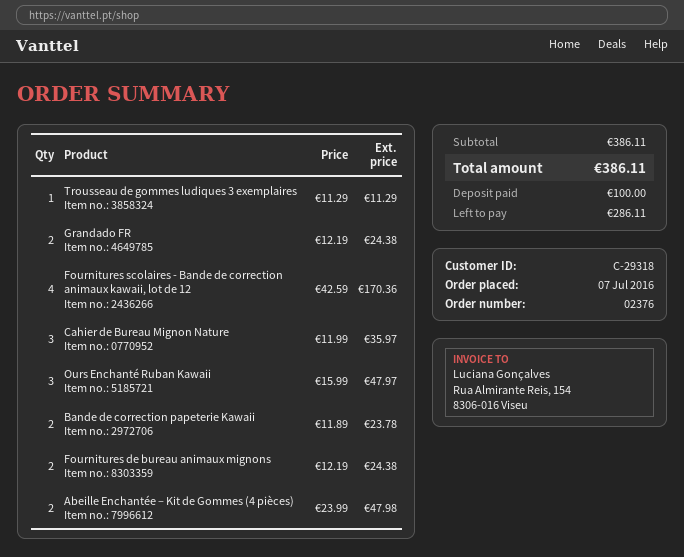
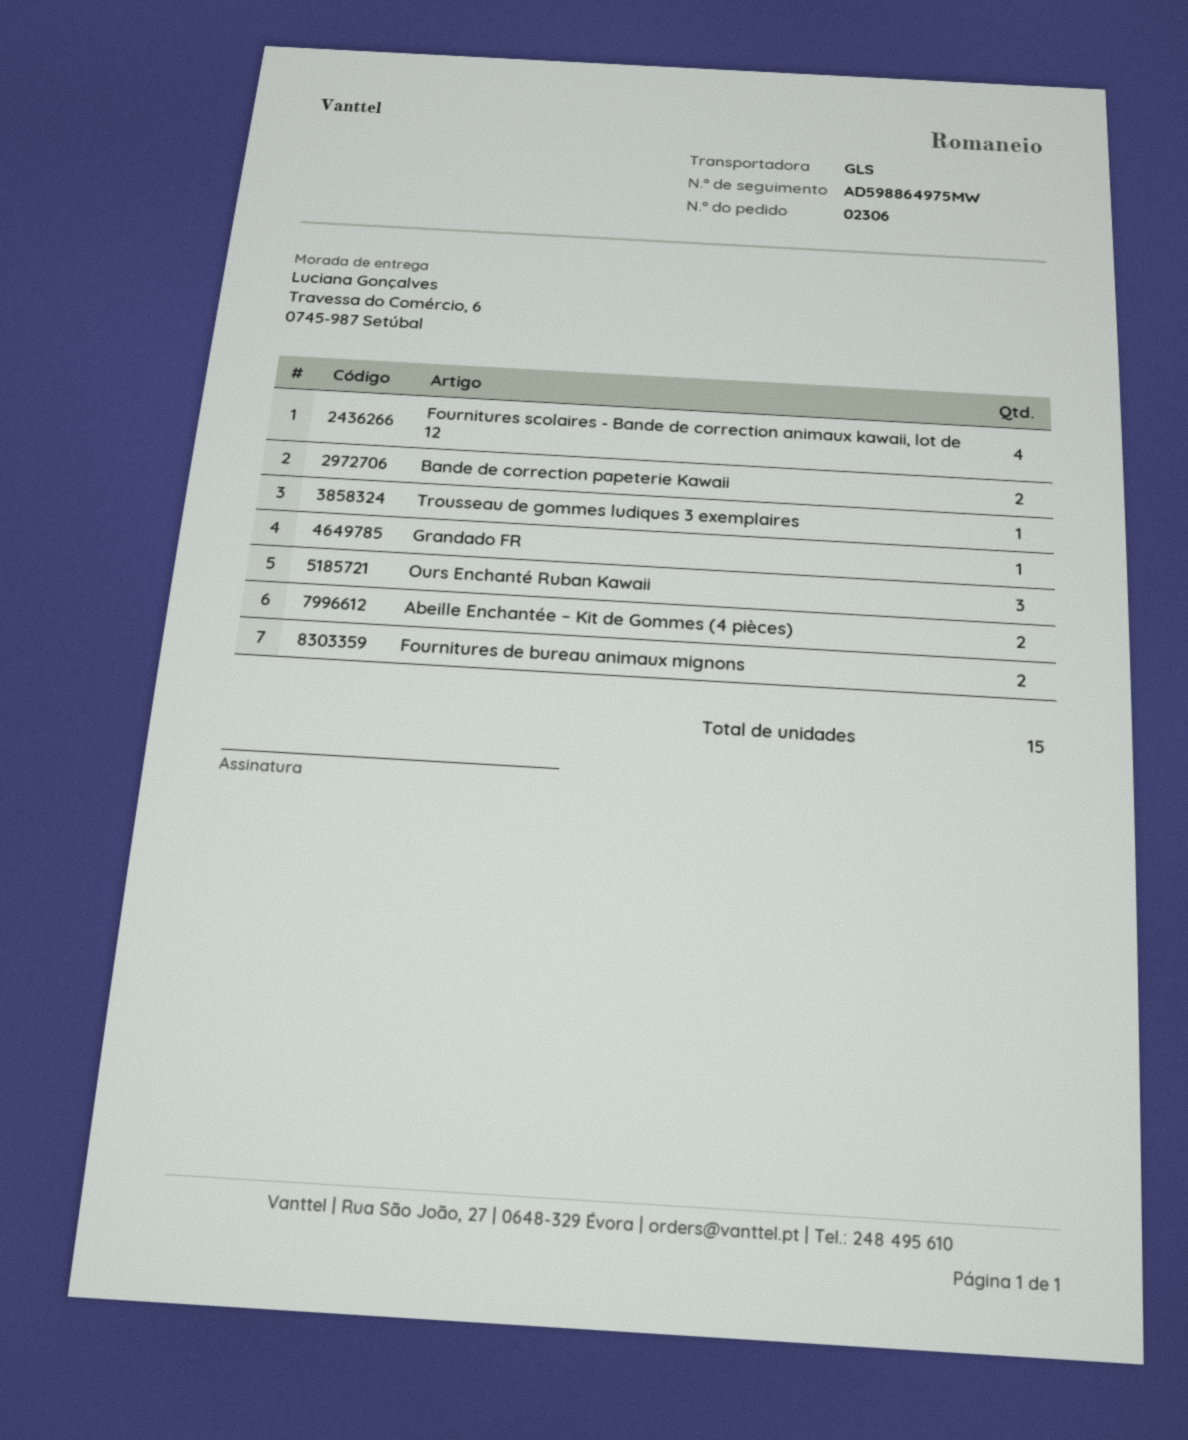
order number: 02376 -> 02306
Grandado FR: 2 -> 1
Cahier de Bureau Mignon Nature: 3 -> none

